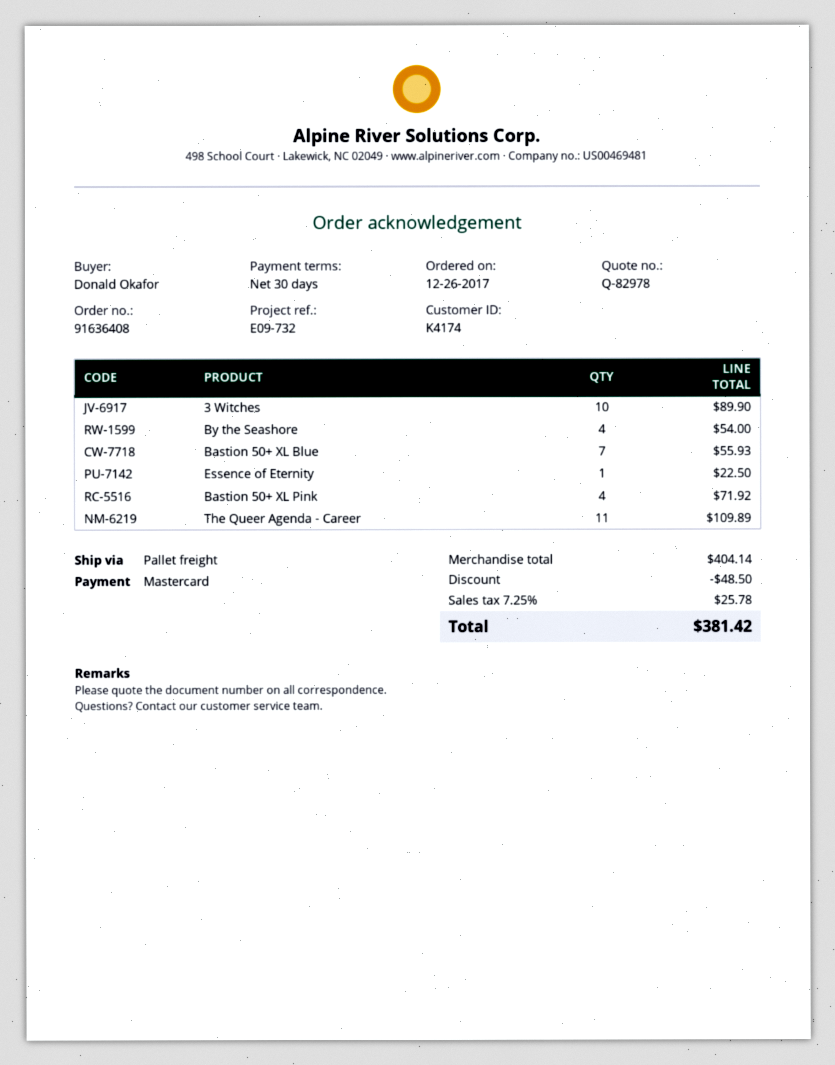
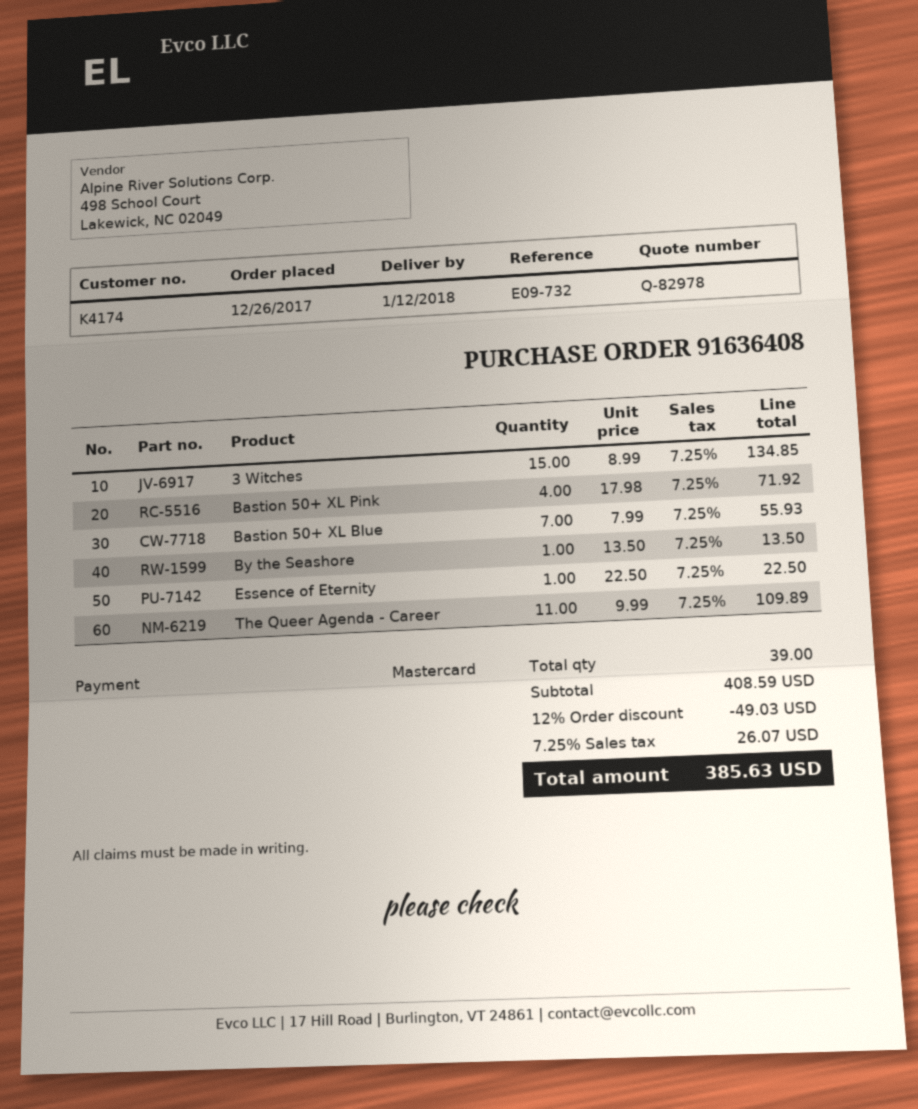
3 Witches: 10 for 89.90 -> 15 for 134.85
By the Seashore: 4 for 54.00 -> 1 for 13.50
subtotal: 404.14 -> 408.59
discount: 48.50 -> 49.03
tax: 7.25% = 25.78 -> 7.25% = 26.07
total: 381.42 -> 385.63

